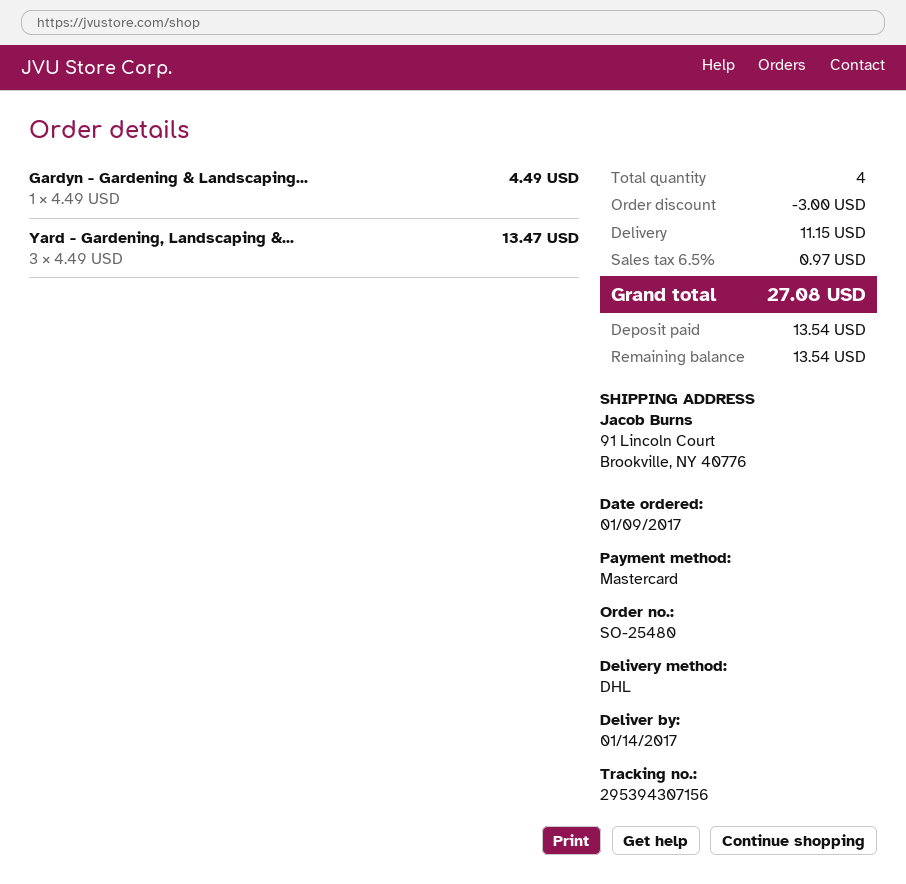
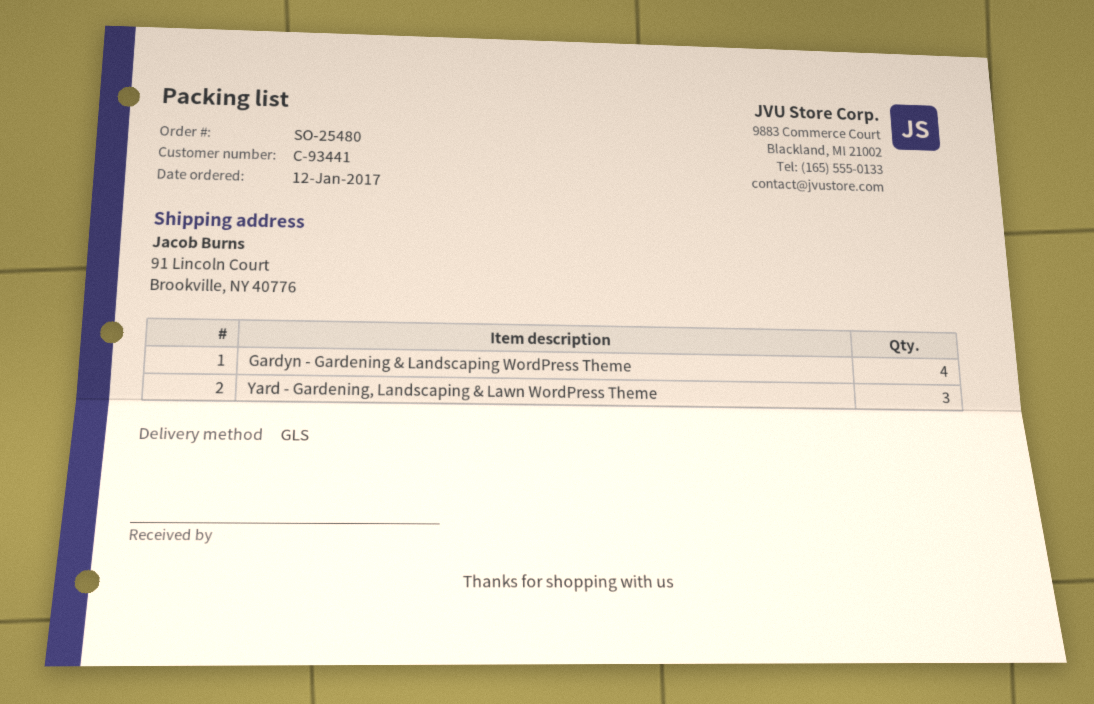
order date: 2017-01-09 -> 2017-01-12
shipping method: DHL -> GLS
Gardyn - Gardening & Landscaping...: 1 -> 4

